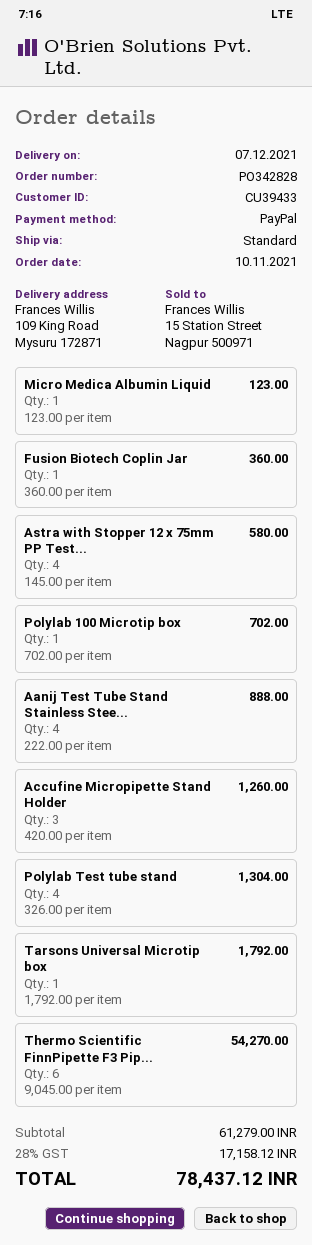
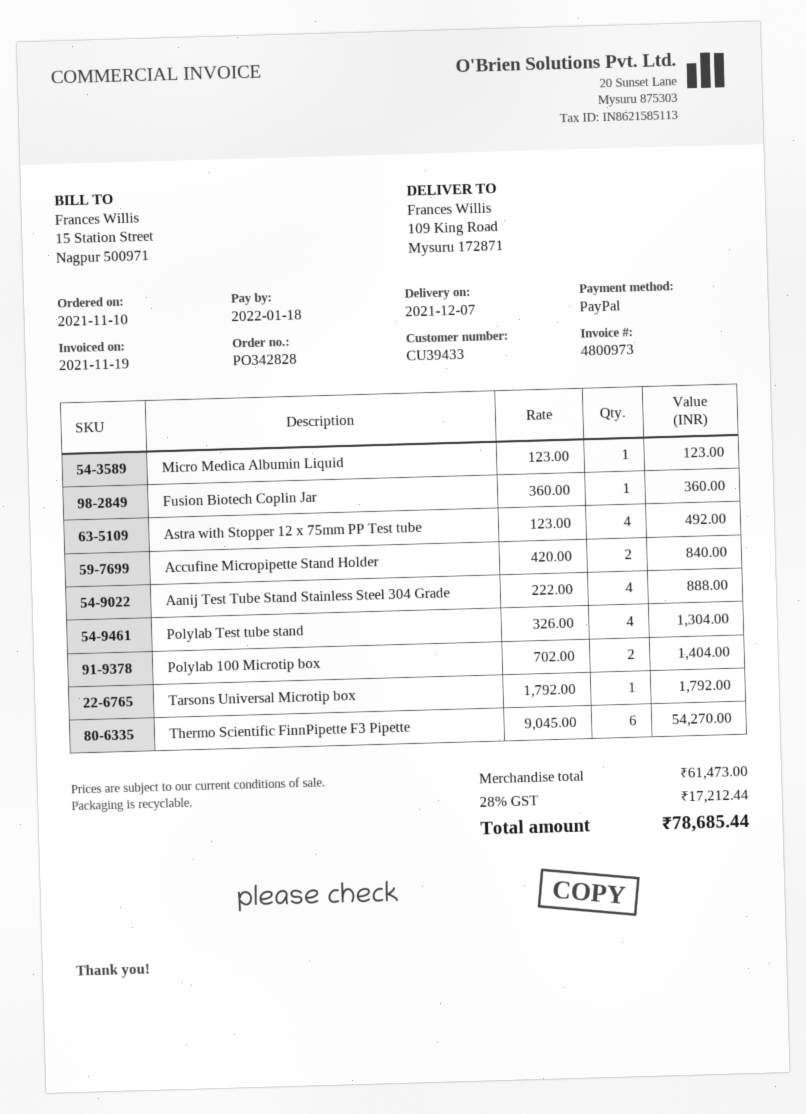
Astra with Stopper 12 x 75mm PP Test...: 4 x 145.00 = 580.00 -> 4 x 123.00 = 492.00
Polylab 100 Microtip box: 1 x 702.00 = 702.00 -> 2 x 702.00 = 1404.00
Accufine Micropipette Stand Holder: 3 x 420.00 = 1260.00 -> 2 x 420.00 = 840.00
subtotal: 61279.00 -> 61473.00
tax: 28% = 17158.12 -> 28% = 17212.44
total: 78437.12 -> 78685.44

